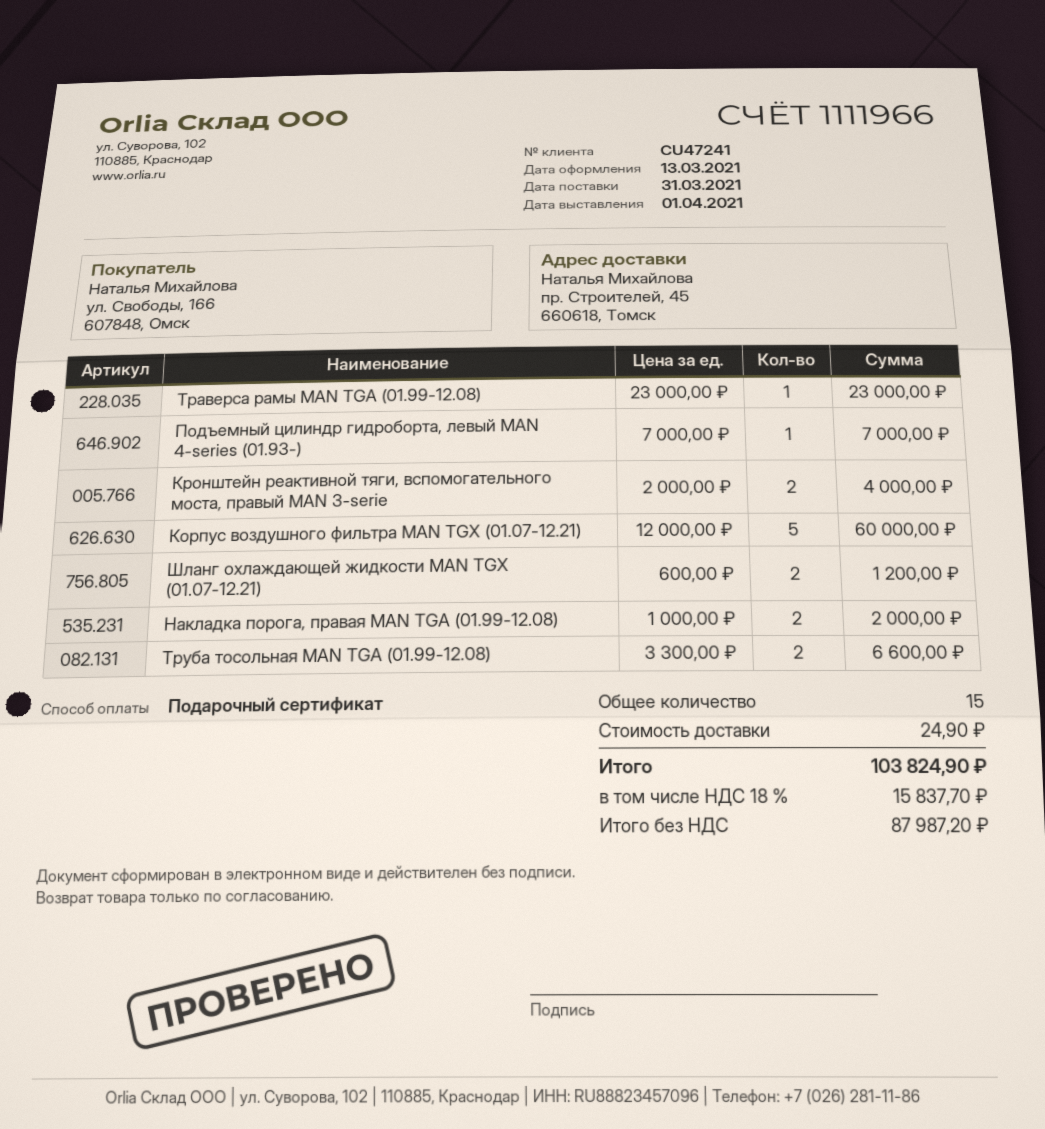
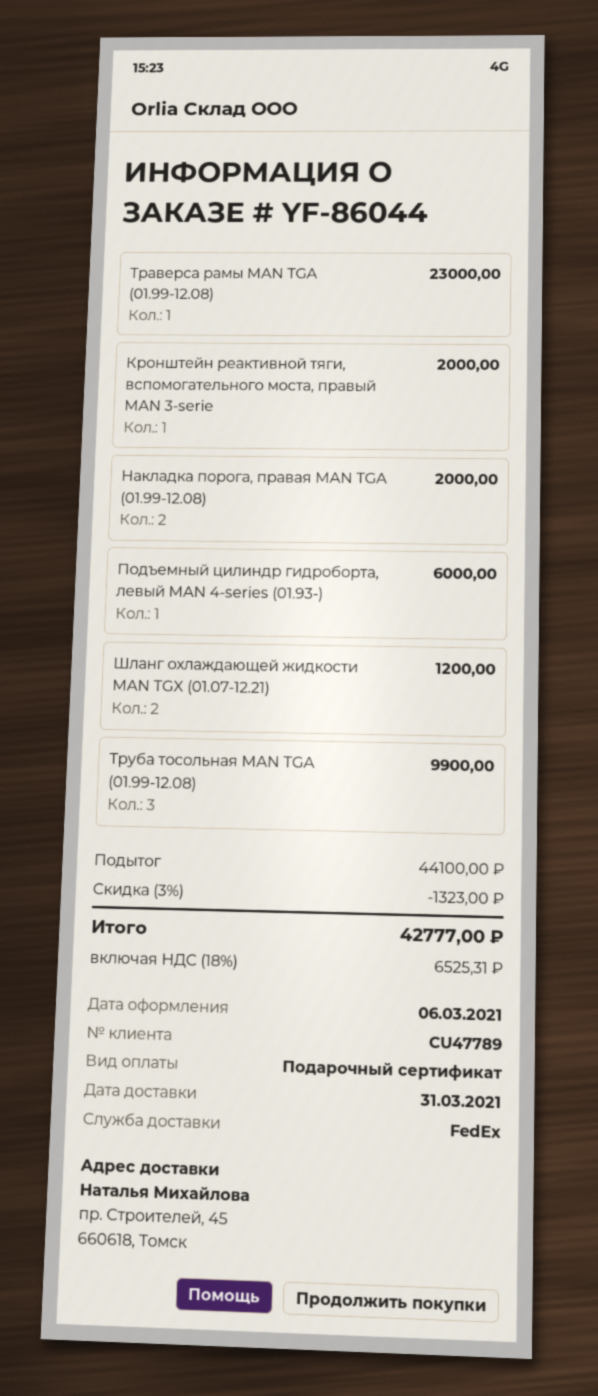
order date: 2021-03-13 -> 2021-03-06
customer number: CU47241 -> CU47789
Подъемный цилиндр гидроборта, левый MAN 4-series (01.93-): 1 for 7000.00 -> 1 for 6000.00
Кронштейн реактивной тяги, вспомогательного моста, правый MAN 3-serie: 2 for 4000.00 -> 1 for 2000.00
Корпус воздушного фильтра MAN TGX (01.07-12.21): 5 for 60000.00 -> none
Труба тосольная MAN TGA (01.99-12.08): 2 for 6600.00 -> 3 for 9900.00
discount: none -> 3% = 1323.00
shipping: 24.90 -> none
tax: 18% = 15837.70 -> 18% = 6525.31
total: 103824.90 -> 42777.00

